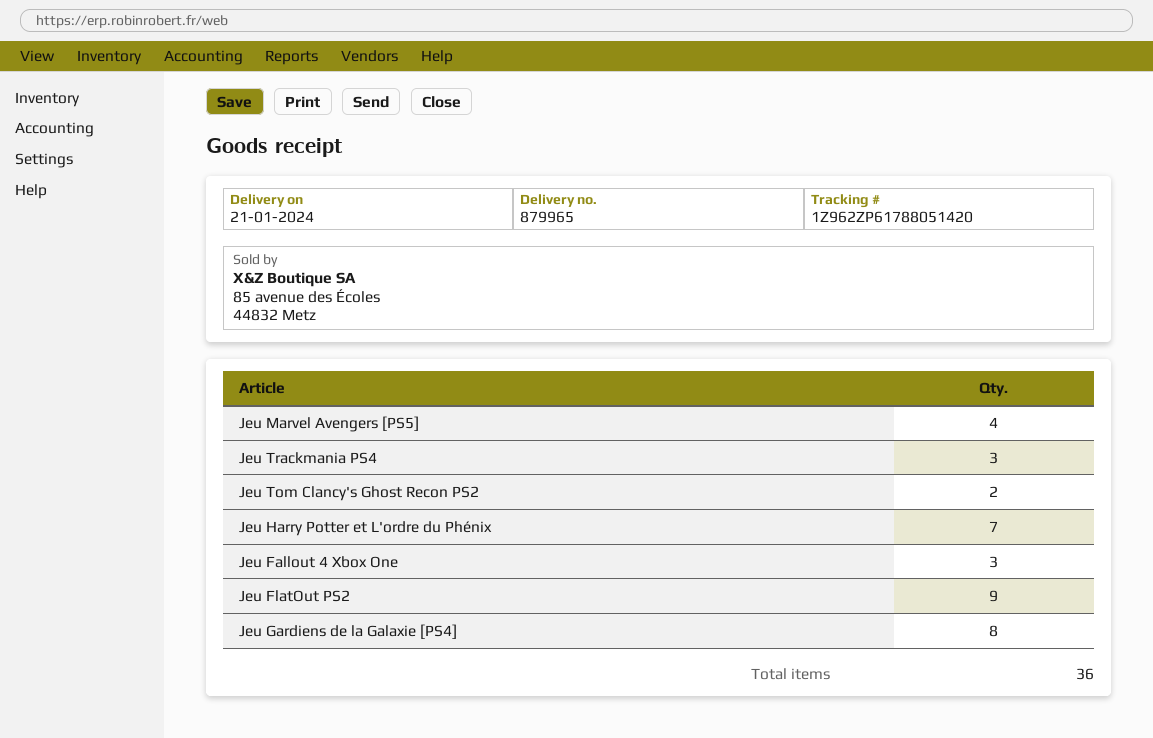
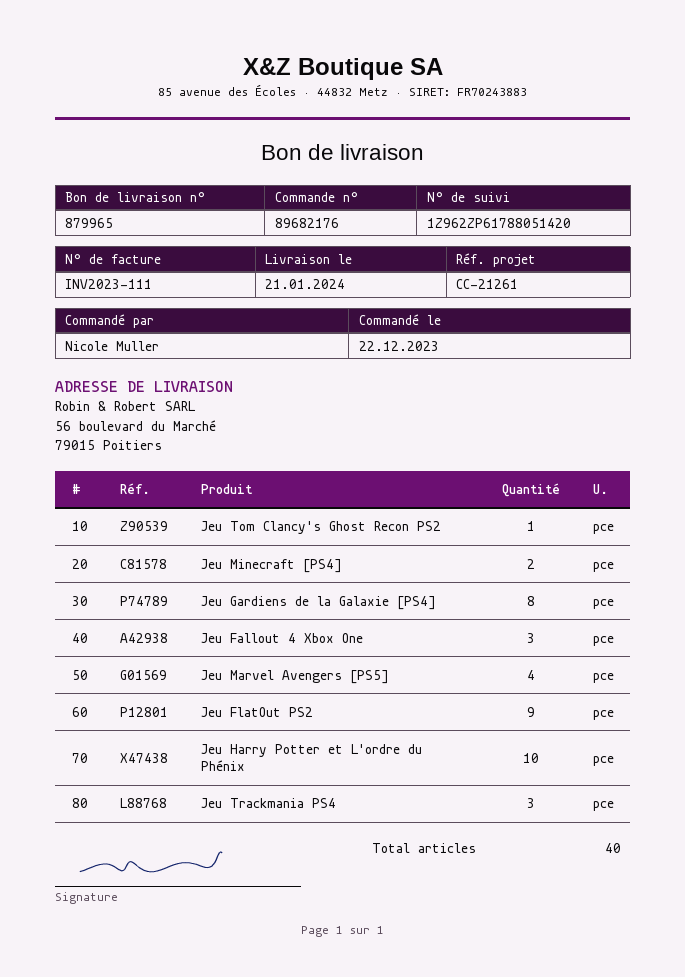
Jeu Tom Clancy's Ghost Recon PS2: 2 -> 1
Jeu Harry Potter et L'ordre du Phénix: 7 -> 10
Jeu Minecraft [PS4]: none -> 2
total quantity: 36 -> 40

